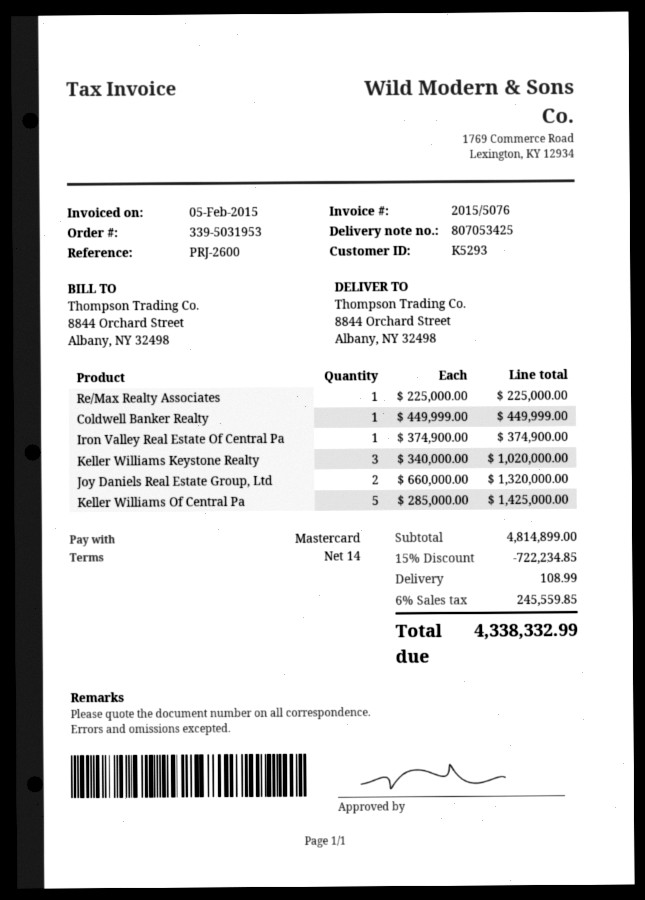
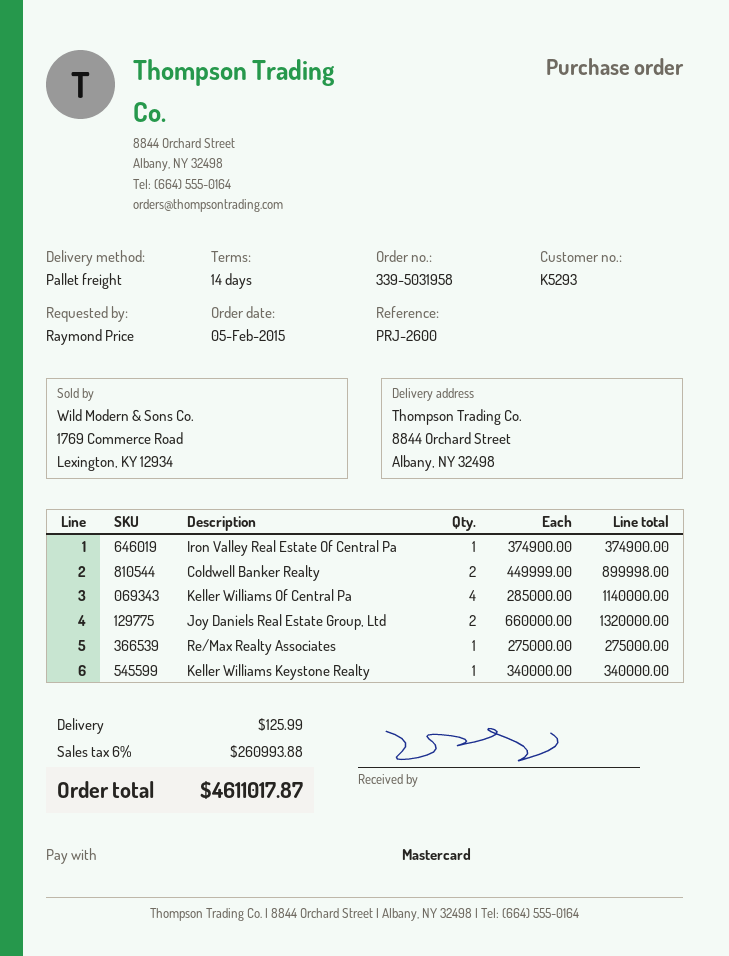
order number: 339-5031953 -> 339-5031958
Re/Max Realty Associates: 1 x 225000.00 = 225000.00 -> 1 x 275000.00 = 275000.00
Coldwell Banker Realty: 1 x 449999.00 = 449999.00 -> 2 x 449999.00 = 899998.00
Keller Williams Keystone Realty: 3 x 340000.00 = 1020000.00 -> 1 x 340000.00 = 340000.00
Keller Williams Of Central Pa: 5 x 285000.00 = 1425000.00 -> 4 x 285000.00 = 1140000.00
discount: 15% = 722234.85 -> none
shipping: 108.99 -> 125.99
tax: 6% = 245559.85 -> 6% = 260993.88
total: 4338332.99 -> 4611017.87

